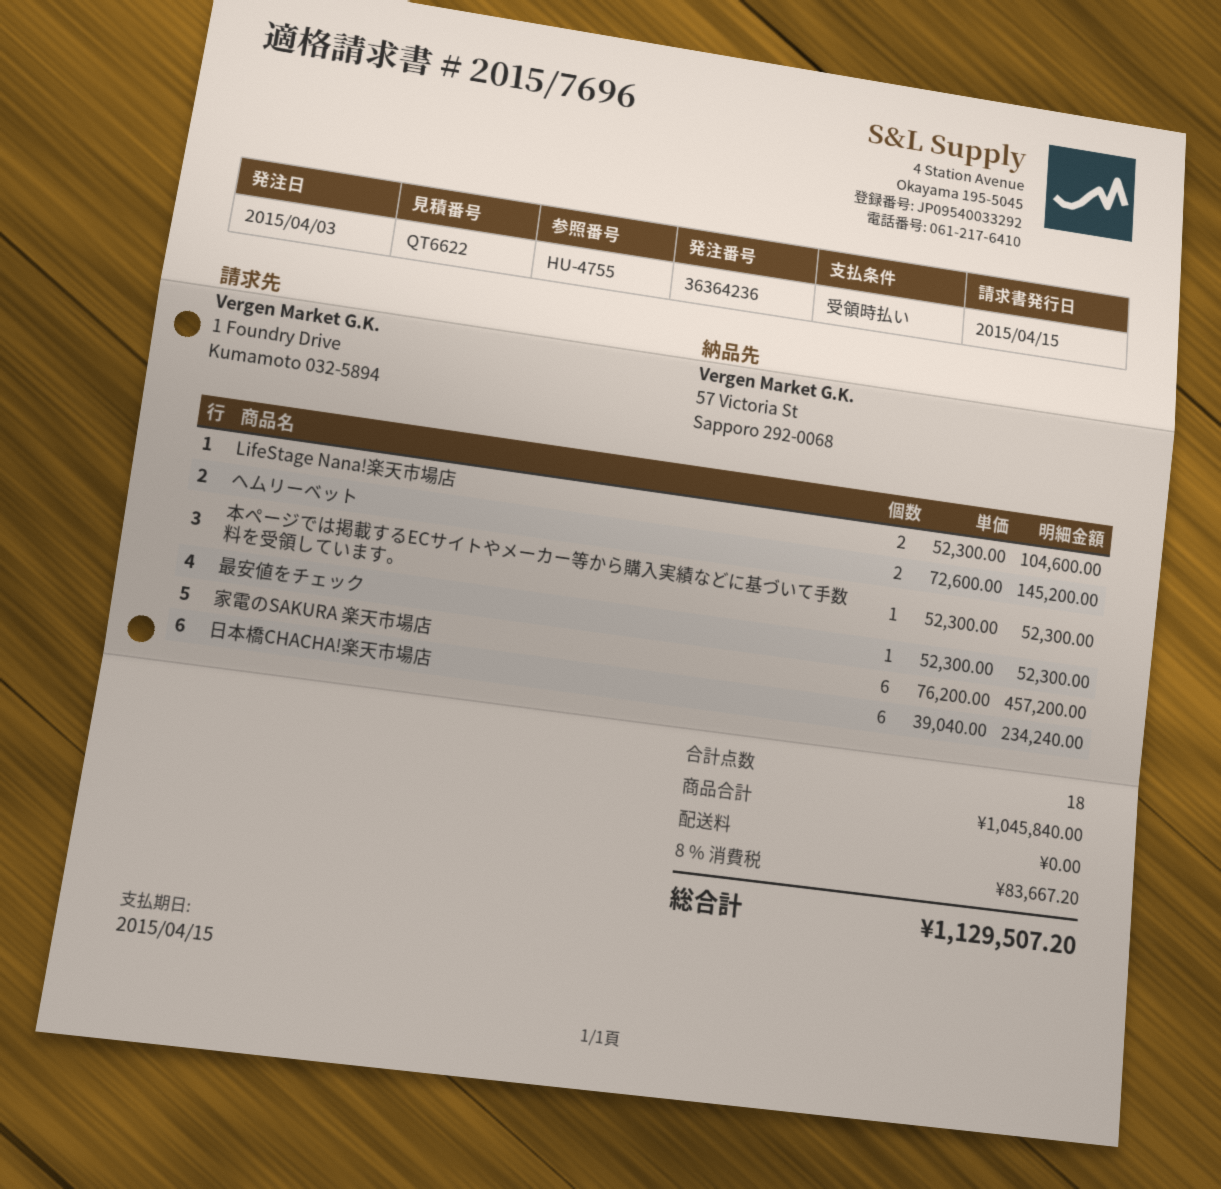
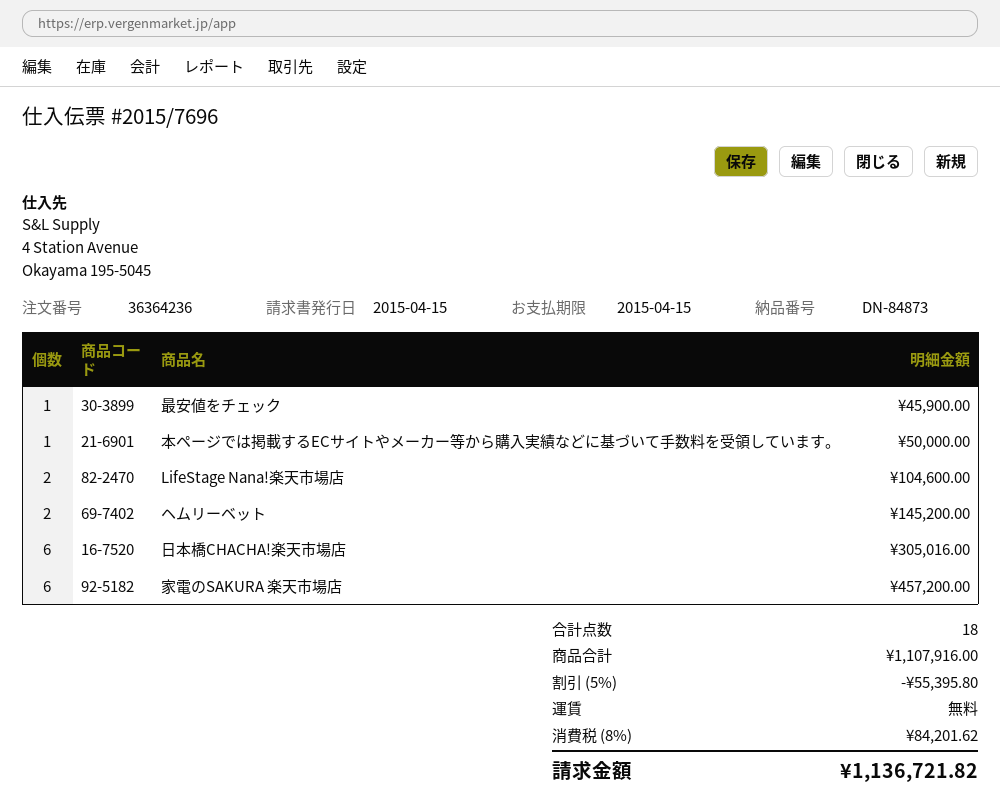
本ページでは掲載するECサイトやメーカー等から購入実績などに基づいて手数料を受領しています。: 1 for 52300.00 -> 1 for 50000.00
最安値をチェック: 1 for 52300.00 -> 1 for 45900.00
日本橋CHACHA!楽天市場店: 6 for 234240.00 -> 6 for 305016.00
subtotal: 1045840.00 -> 1107916.00
discount: none -> 5% = 55395.80
tax: 8% = 83667.20 -> 8% = 84201.62
total: 1129507.20 -> 1136721.82

